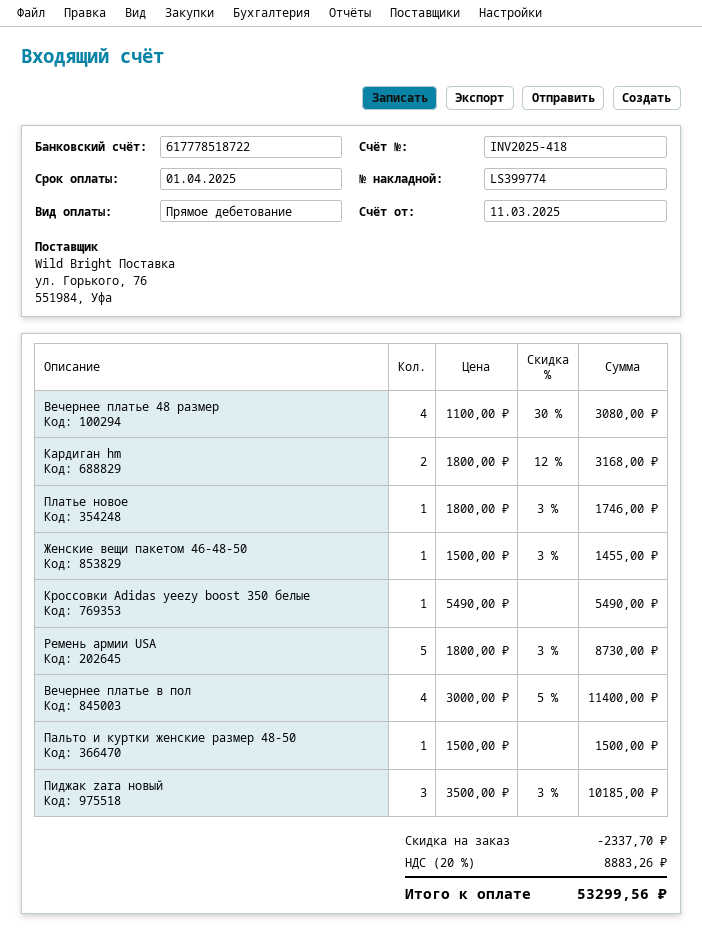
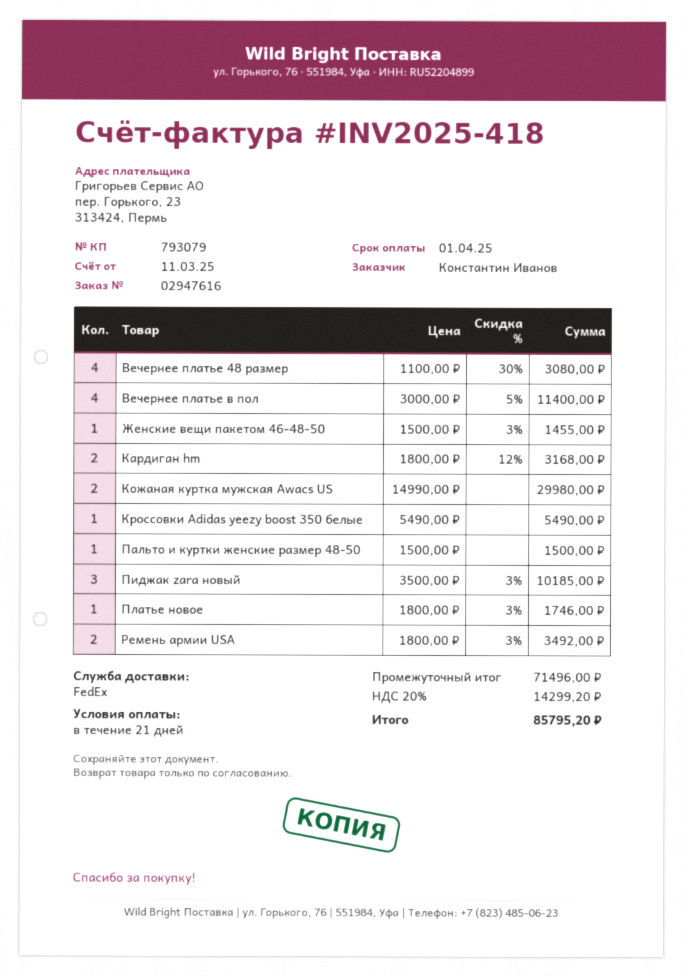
Ремень армии USA: 5 x 1800.00 - 3% = 8730.00 -> 2 x 1800.00 - 3% = 3492.00
Кожаная куртка мужская Awacs US: none -> 2 x 14990.00 = 29980.00
discount: 2337.70 -> none
tax: 20% = 8883.26 -> 20% = 14299.20
total: 53299.56 -> 85795.20

